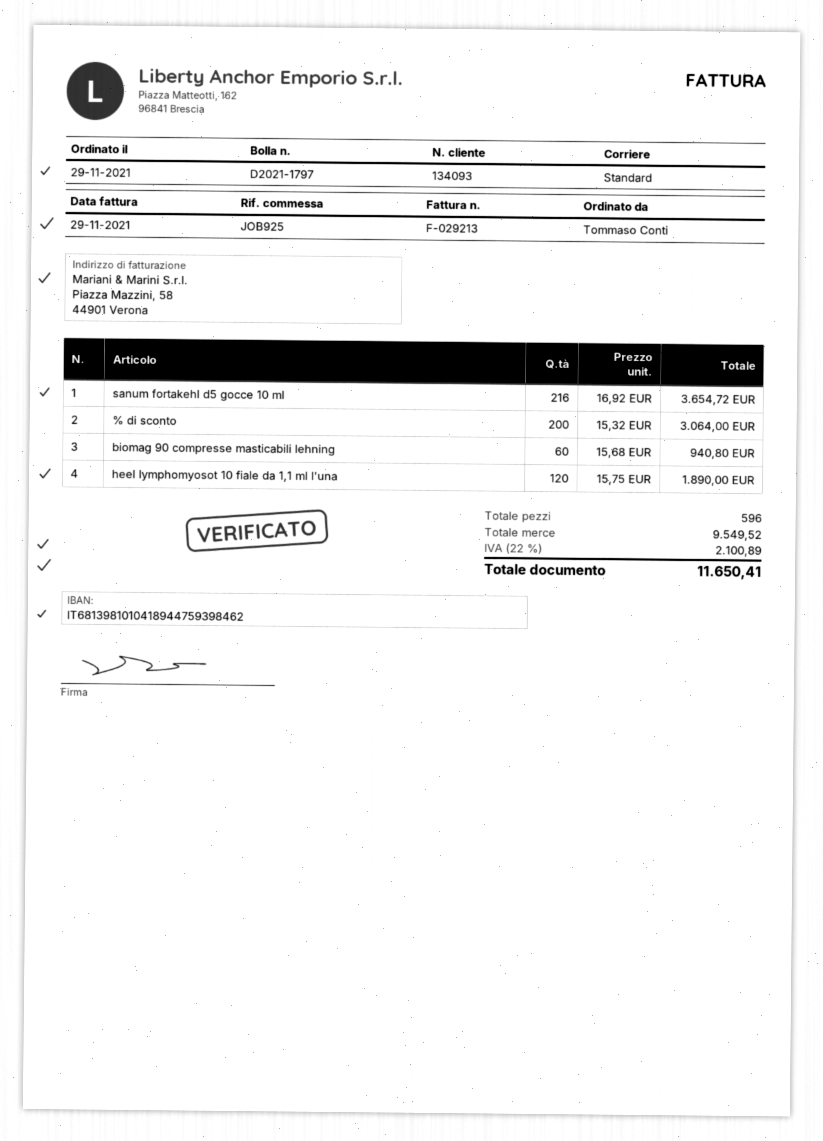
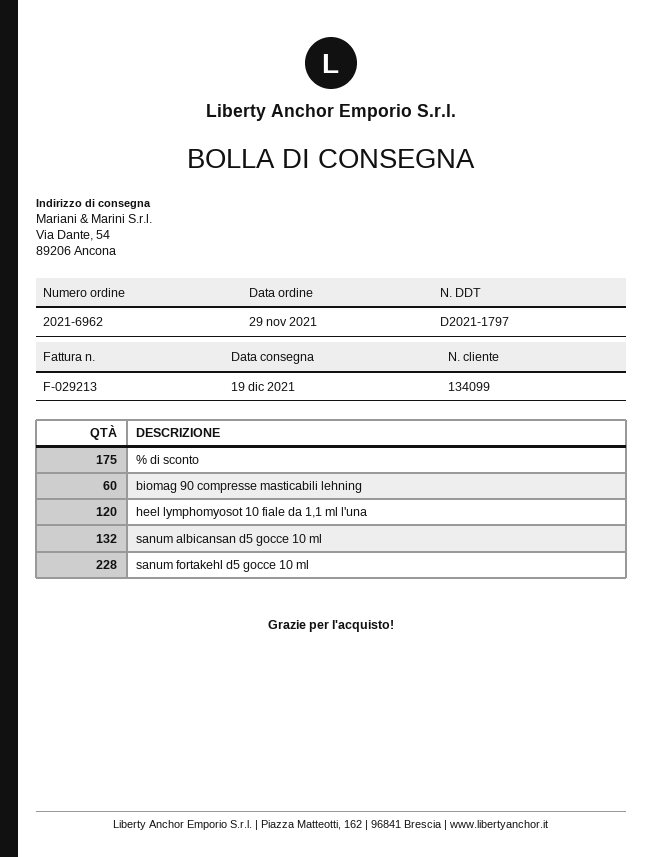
customer number: 134093 -> 134099
sanum fortakehl d5 gocce 10 ml: 216 -> 228
% di sconto: 200 -> 175
sanum albicansan d5 gocce 10 ml: none -> 132

